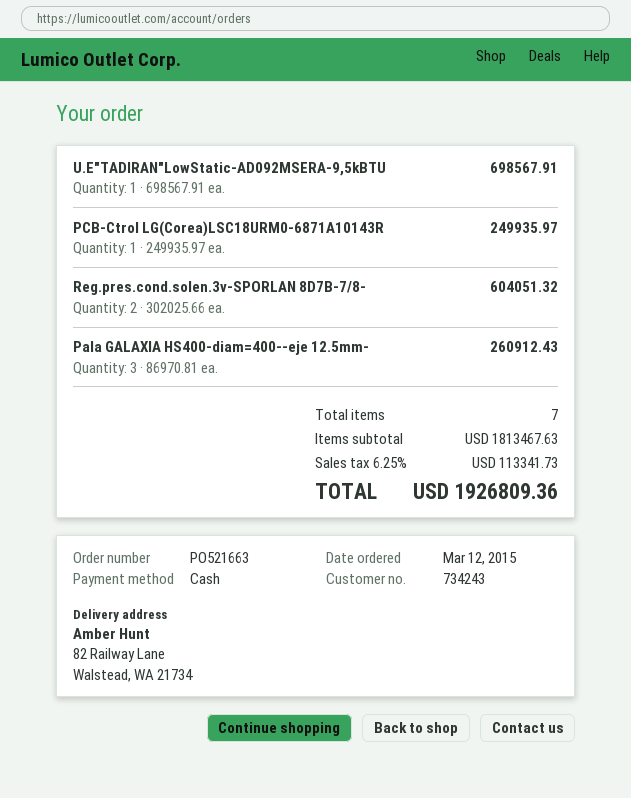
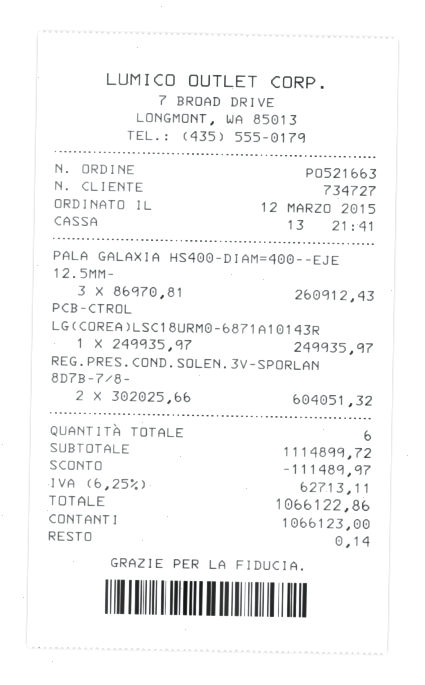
customer number: 734243 -> 734727
U.E"TADIRAN"LowStatic-AD092MSERA-9,5kBTU: 1 x 698567.91 = 698567.91 -> none
total quantity: 7 -> 6
subtotal: 1813467.63 -> 1114899.72
discount: none -> 111489.97
tax: 6.25% = 113341.73 -> 6.25% = 62713.11
total: 1926809.36 -> 1066122.86

